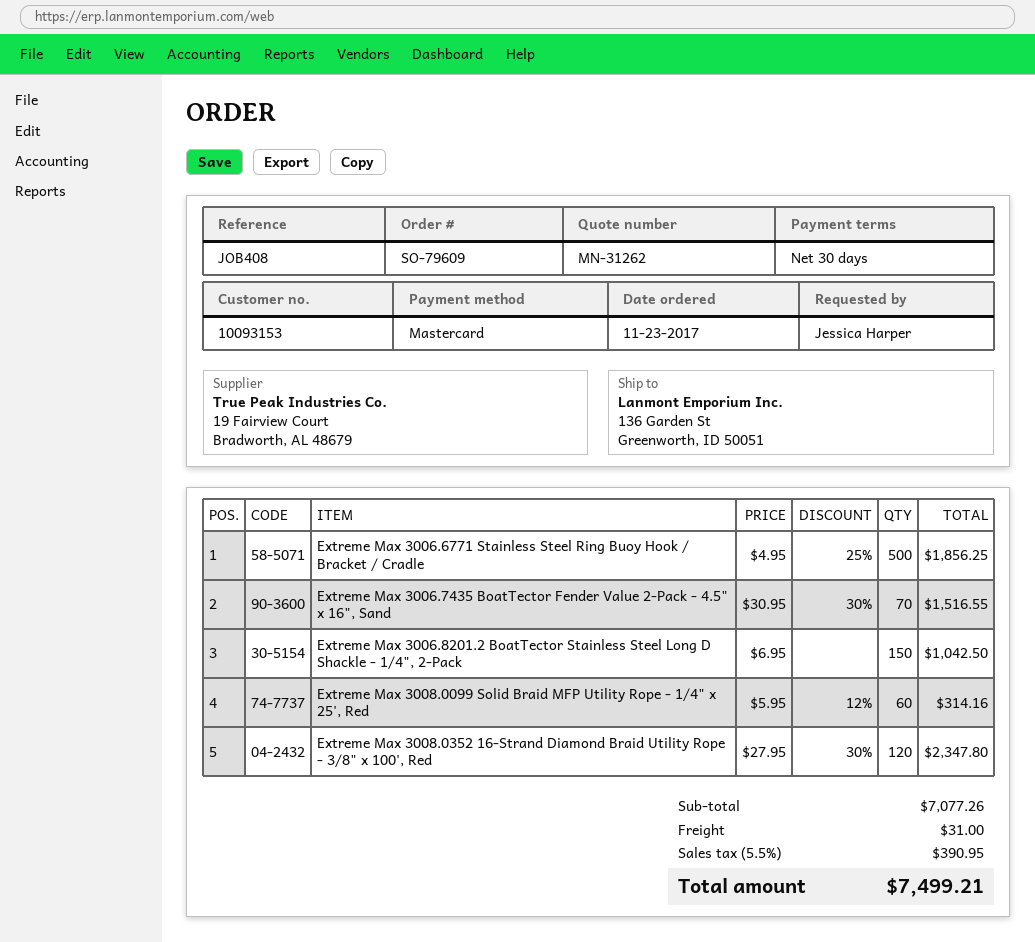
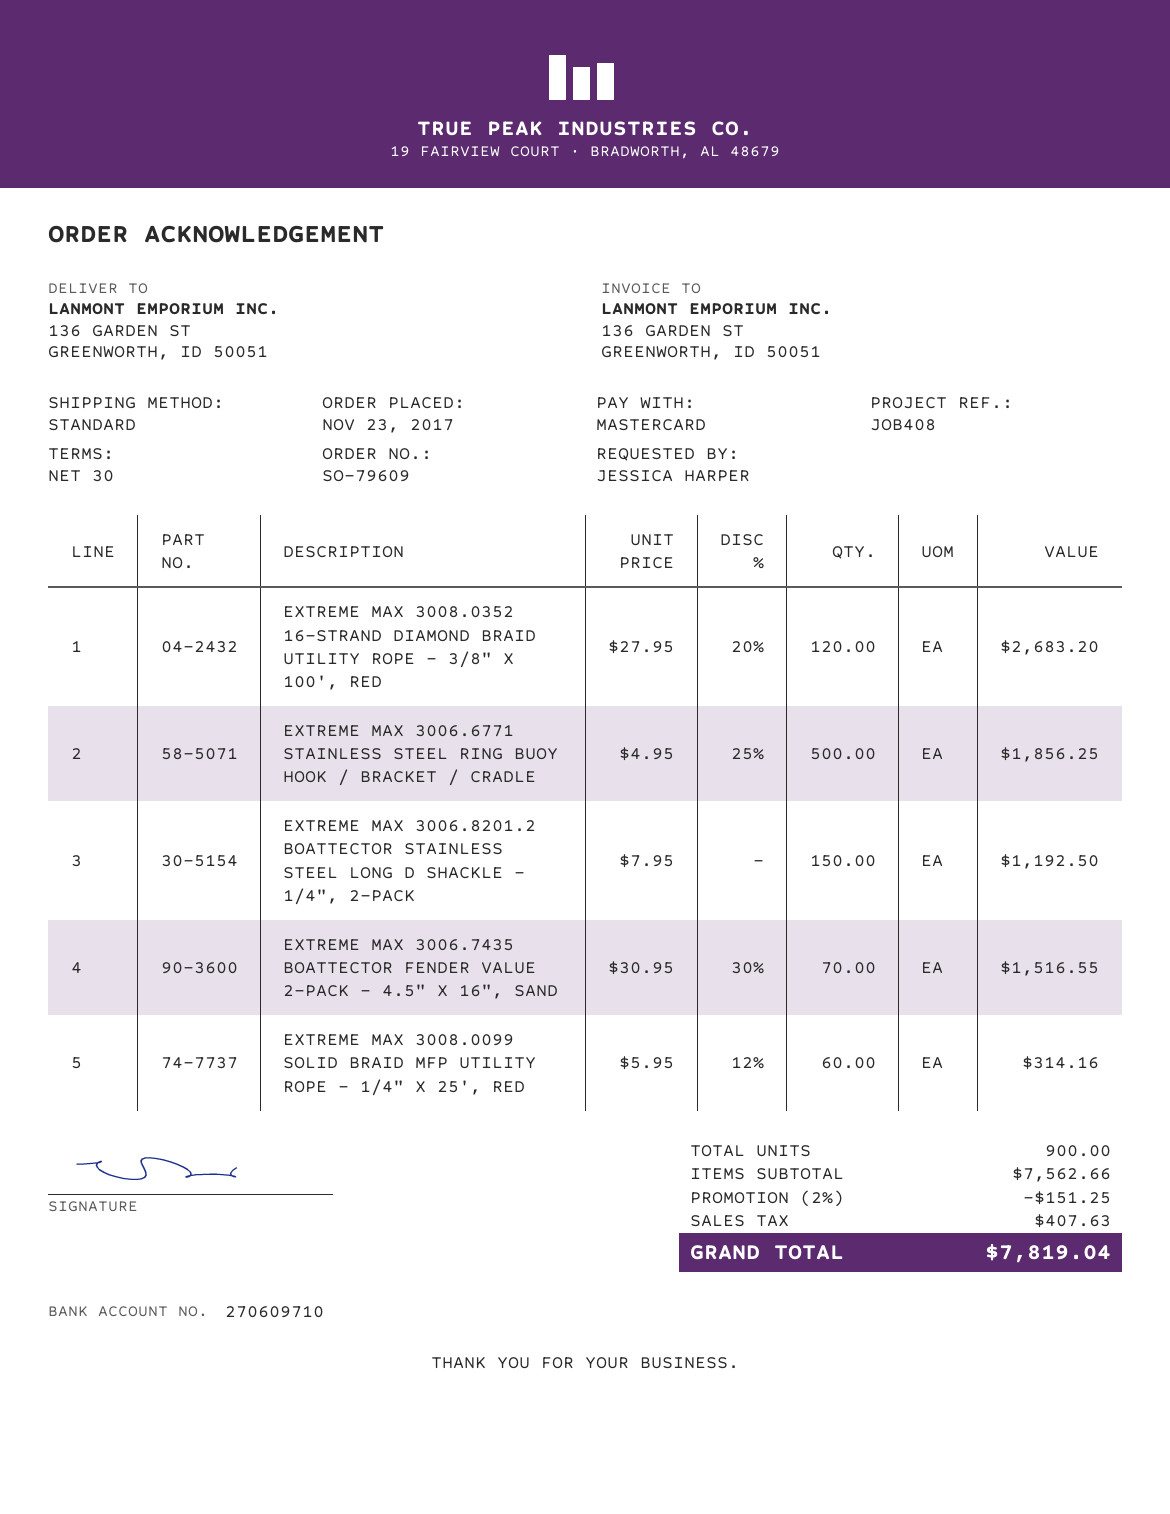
Extreme Max 3006.8201.2 BoatTector Stainless Steel Long D Shackle - 1/4", 2-Pack: 150 x 6.95 = 1042.50 -> 150 x 7.95 = 1192.50
Extreme Max 3008.0352 16-Strand Diamond Braid Utility Rope - 3/8" x 100', Red: 120 x 27.95 - 30% = 2347.80 -> 120 x 27.95 - 20% = 2683.20
subtotal: 7077.26 -> 7562.66
discount: none -> 2% = 151.25
shipping: 31.00 -> none
tax: 390.95 -> 407.63
total: 7499.21 -> 7819.04

